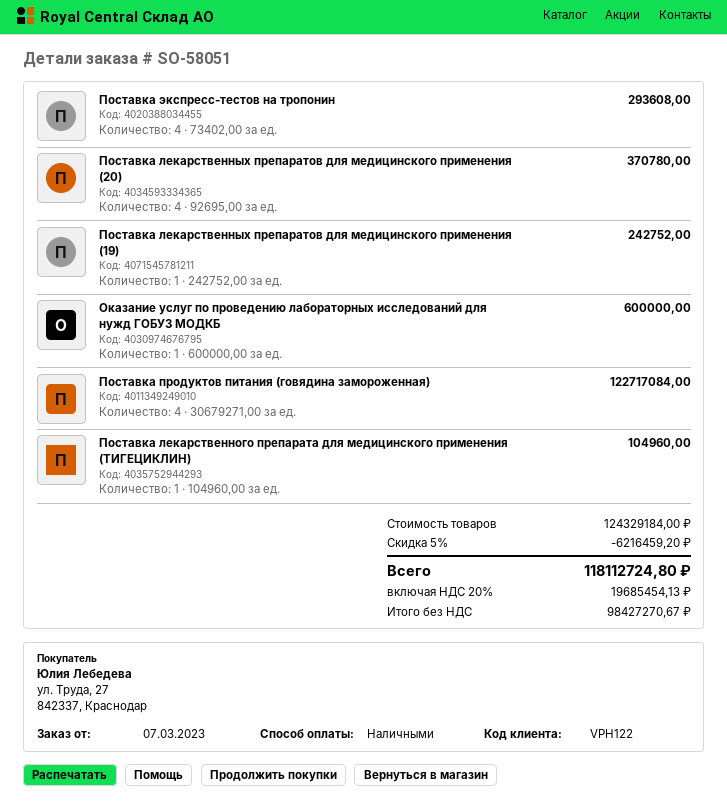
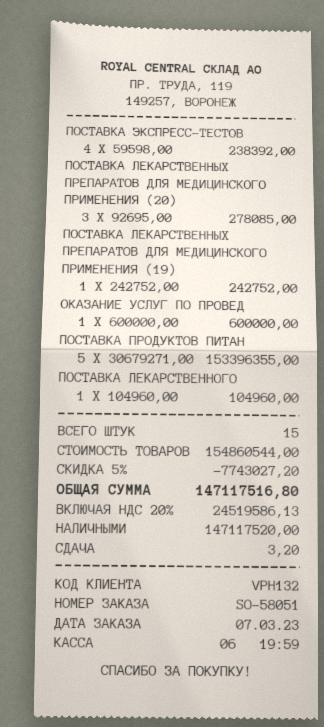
customer number: VPH122 -> VPH132
Поставка экспресс-тестов на тропонин: 4 x 73402.00 = 293608.00 -> 4 x 59598.00 = 238392.00
Поставка лекарственных препаратов для медицинского применения (20): 4 x 92695.00 = 370780.00 -> 3 x 92695.00 = 278085.00
Поставка продуктов питания (говядина замороженная): 4 x 30679271.00 = 122717084.00 -> 5 x 30679271.00 = 153396355.00
subtotal: 124329184.00 -> 154860544.00
discount: 5% = 6216459.20 -> 5% = 7743027.20
tax: 20% = 19685454.13 -> 20% = 24519586.13
total: 118112724.80 -> 147117516.80

